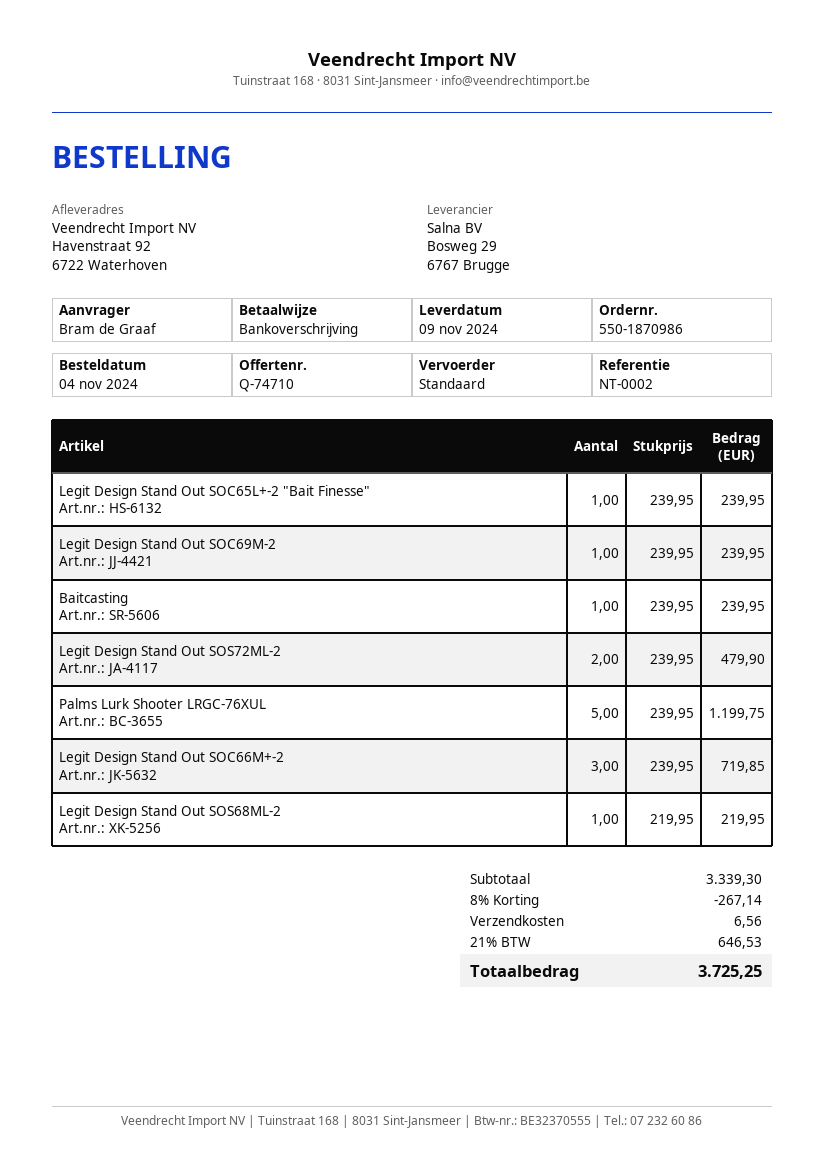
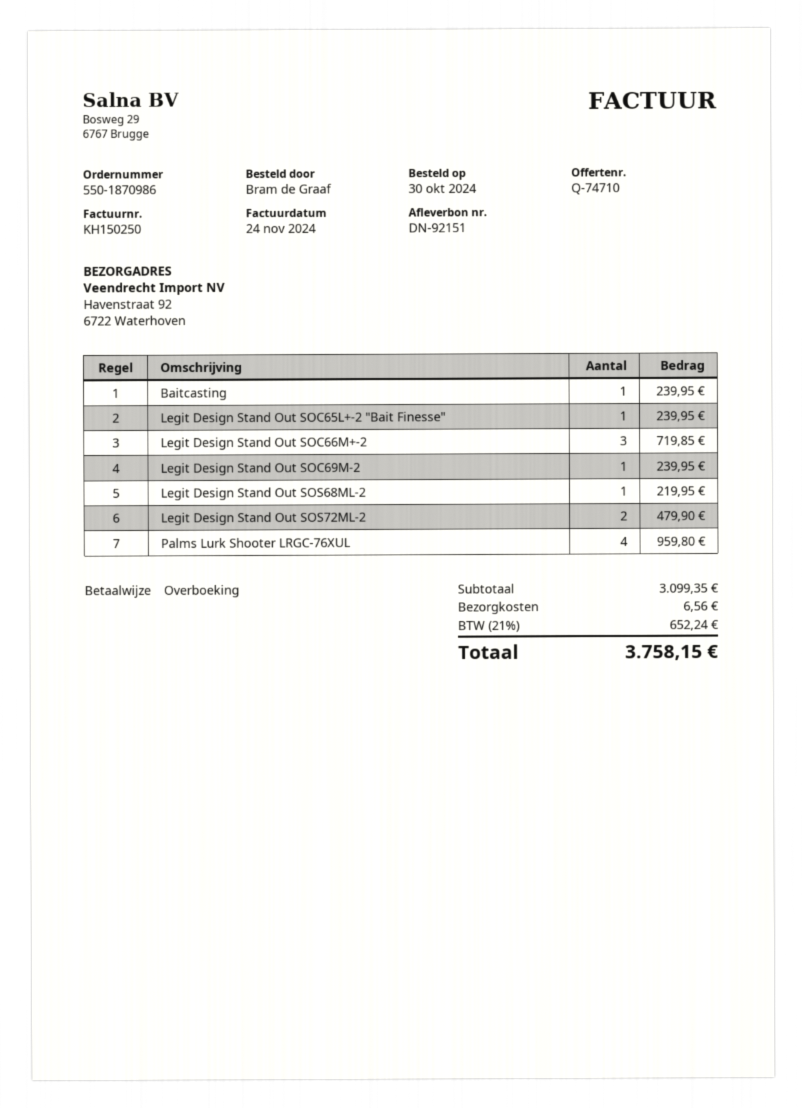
order date: 2024-11-04 -> 2024-10-30
Palms Lurk Shooter LRGC-76XUL: 5 for 1199.75 -> 4 for 959.80
subtotal: 3339.30 -> 3099.35
discount: 8% = 267.14 -> none
tax: 21% = 646.53 -> 21% = 652.24
total: 3725.25 -> 3758.15

